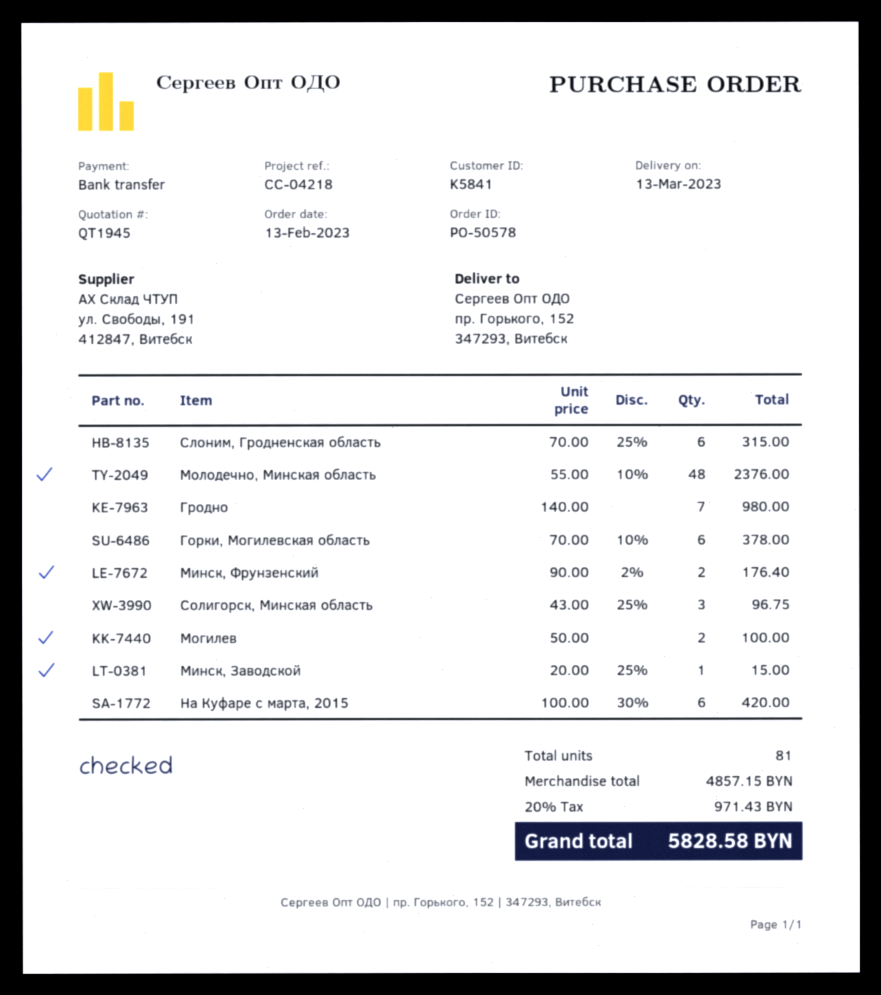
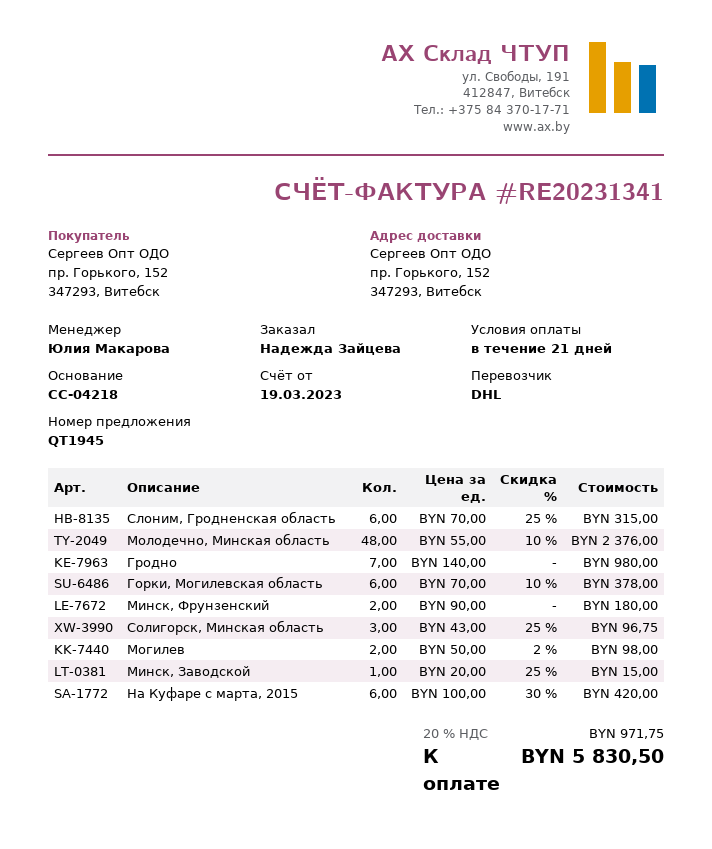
Минск, Фрунзенский: 2 x 90.00 - 2% = 176.40 -> 2 x 90.00 = 180.00
Могилев: 2 x 50.00 = 100.00 -> 2 x 50.00 - 2% = 98.00
tax: 20% = 971.43 -> 20% = 971.75
total: 5828.58 -> 5830.50

